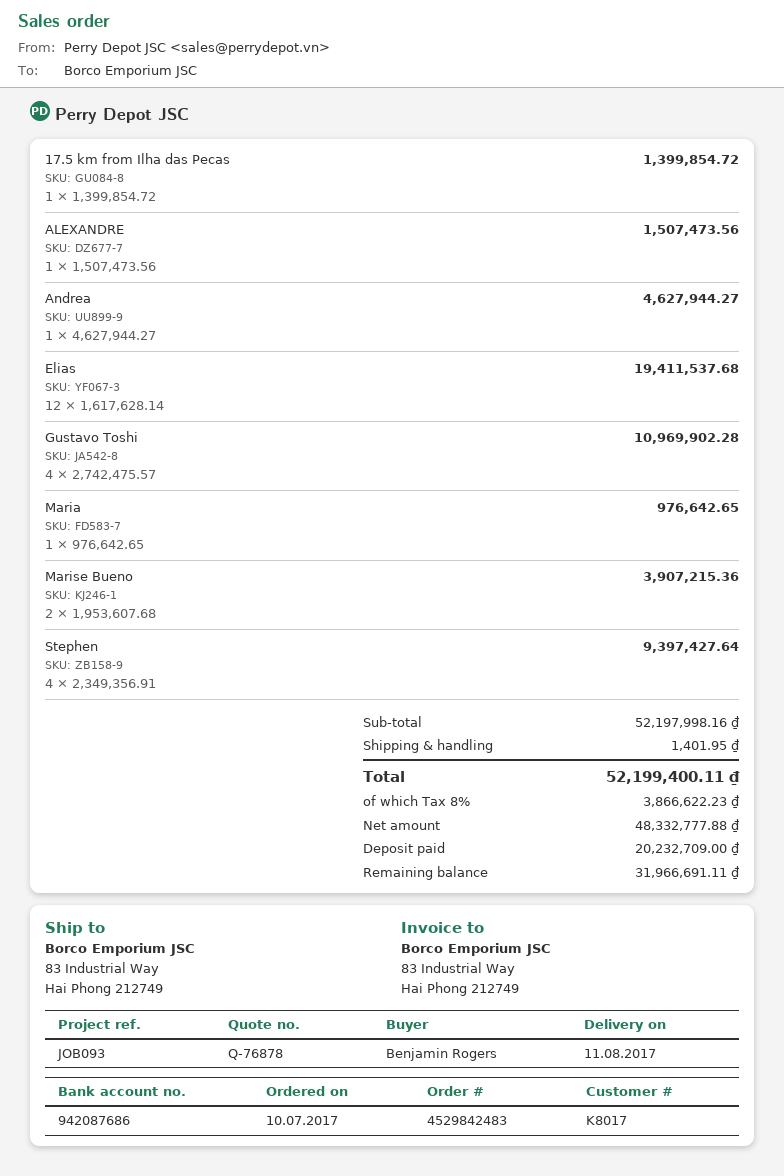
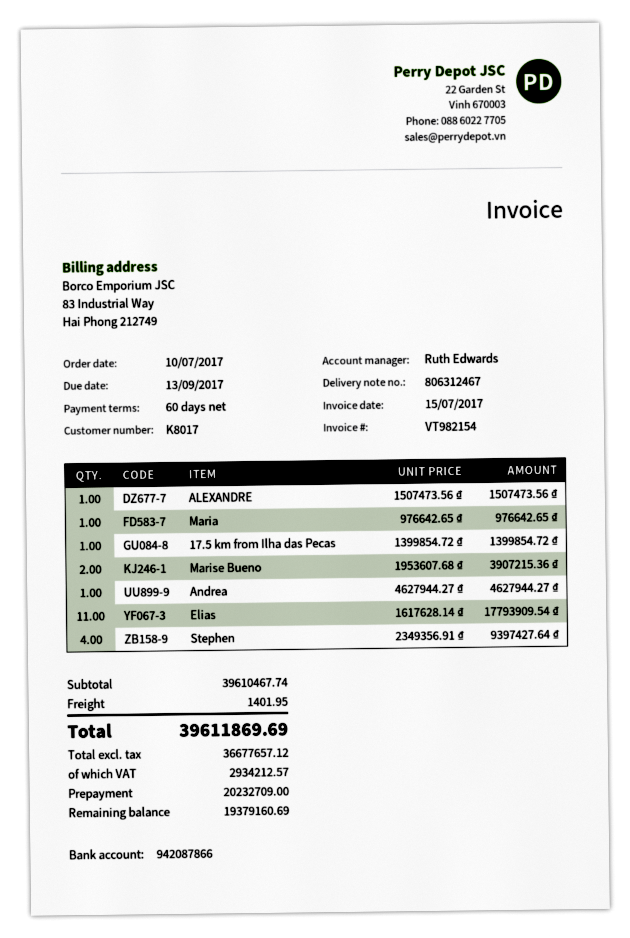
bank account: 942087686 -> 942087866
Elias: 12 x 1617628.14 = 19411537.68 -> 11 x 1617628.14 = 17793909.54
Gustavo Toshi: 4 x 2742475.57 = 10969902.28 -> none
subtotal: 52197998.16 -> 39610467.74
net: 48332777.88 -> 36677657.12
tax: 3866622.23 -> 2934212.57
total: 52199400.11 -> 39611869.69
balance: 31966691.11 -> 19379160.69

